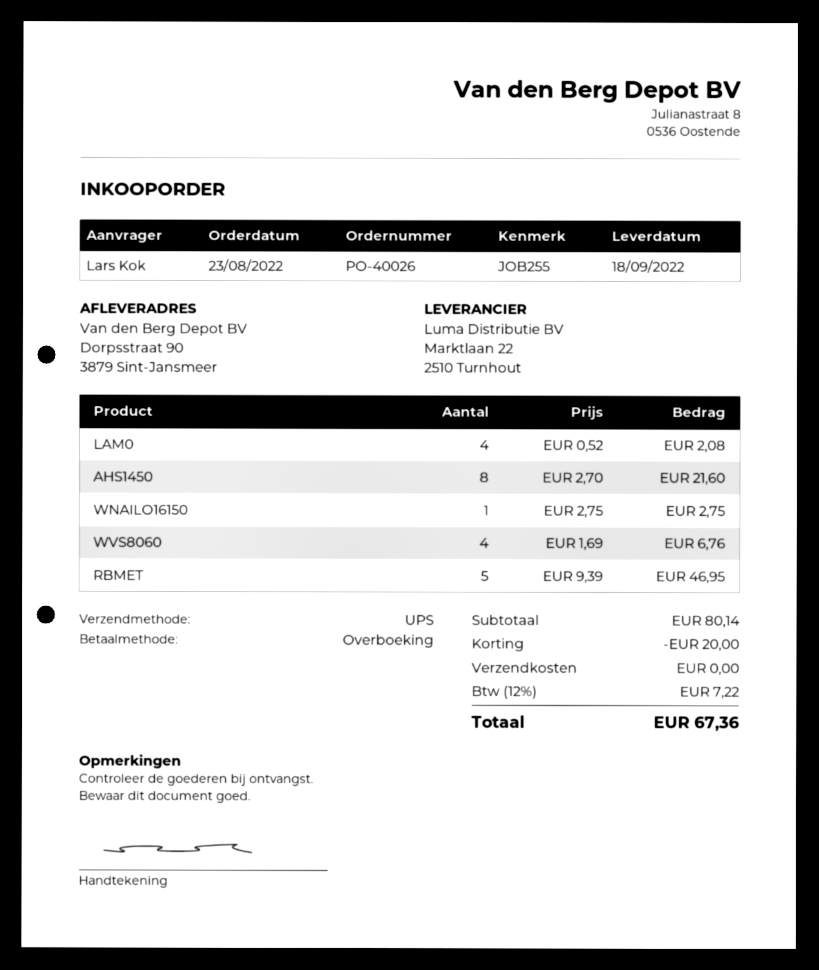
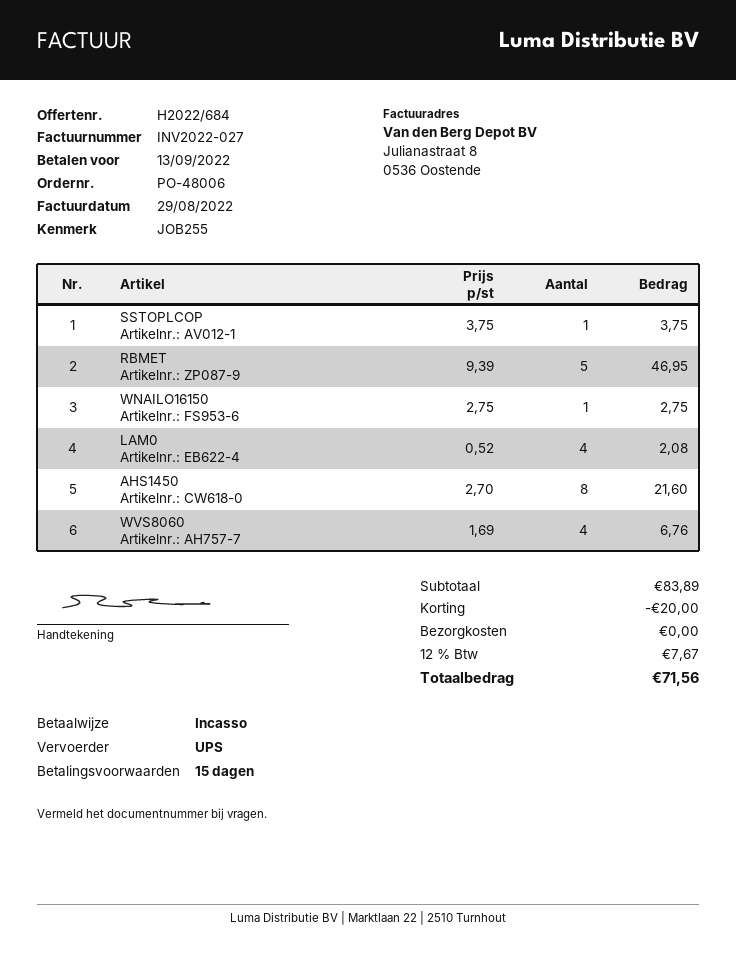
order number: PO-40026 -> PO-48006
payment method: bank transfer -> direct debit
SSTOPLCOP: none -> 1 x 3.75 = 3.75
subtotal: 80.14 -> 83.89
tax: 12% = 7.22 -> 12% = 7.67
total: 67.36 -> 71.56

